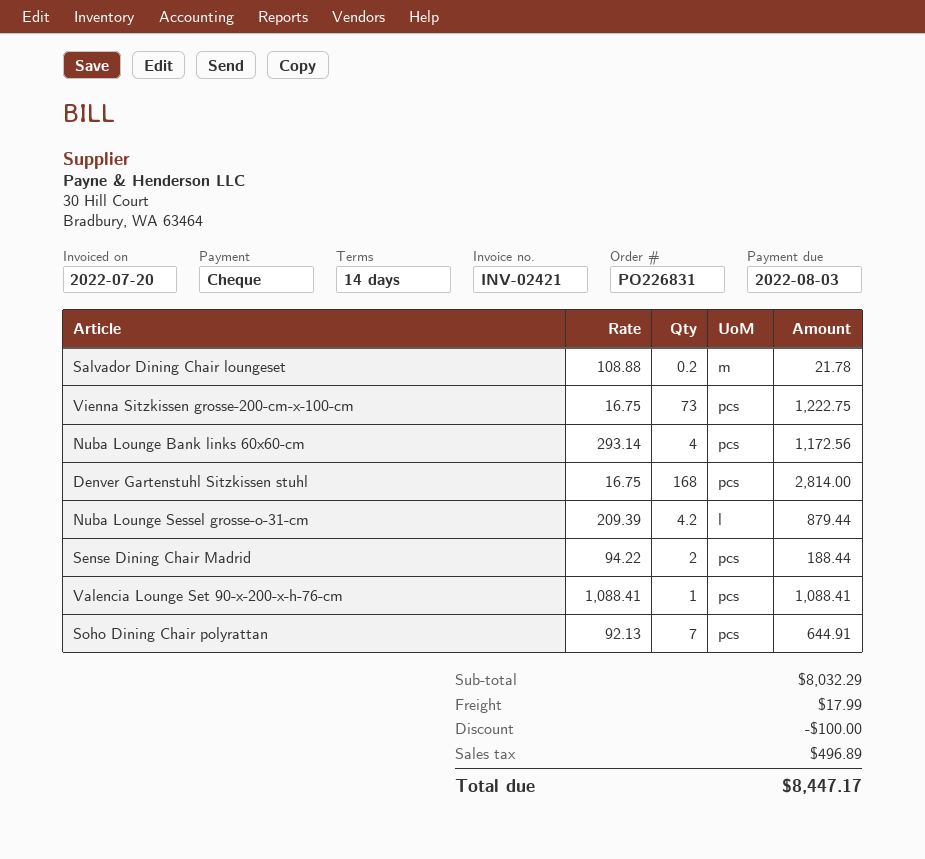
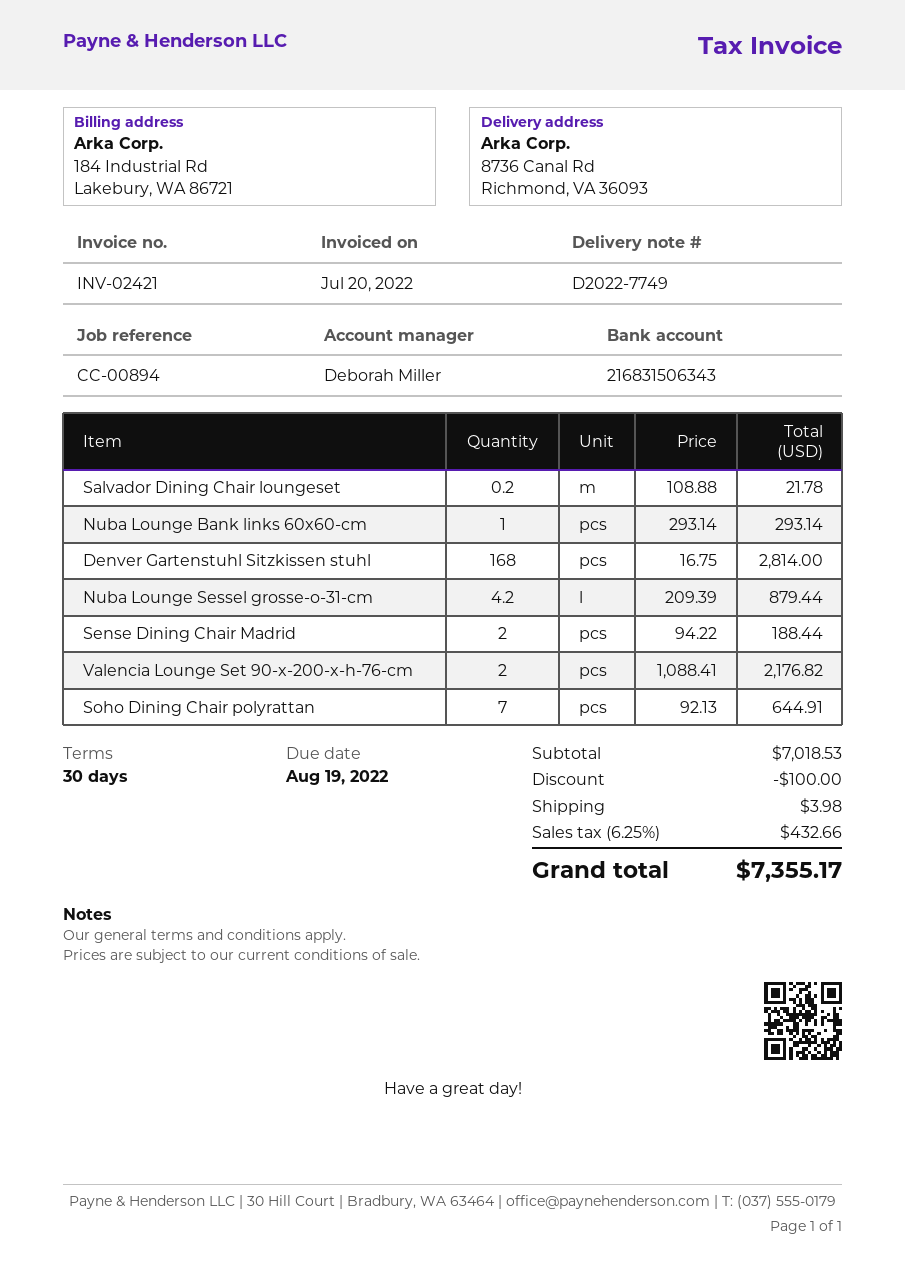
payment terms: 14 days -> 30 days
due date: 2022-08-03 -> 2022-08-19
Vienna Sitzkissen grosse-200-cm-x-100-cm: 73 x 16.75 = 1222.75 -> none
Nuba Lounge Bank links 60x60-cm: 4 x 293.14 = 1172.56 -> 1 x 293.14 = 293.14
Valencia Lounge Set 90-x-200-x-h-76-cm: 1 x 1088.41 = 1088.41 -> 2 x 1088.41 = 2176.82
subtotal: 8032.29 -> 7018.53
shipping: 17.99 -> 3.98
tax: 496.89 -> 432.66
total: 8447.17 -> 7355.17

